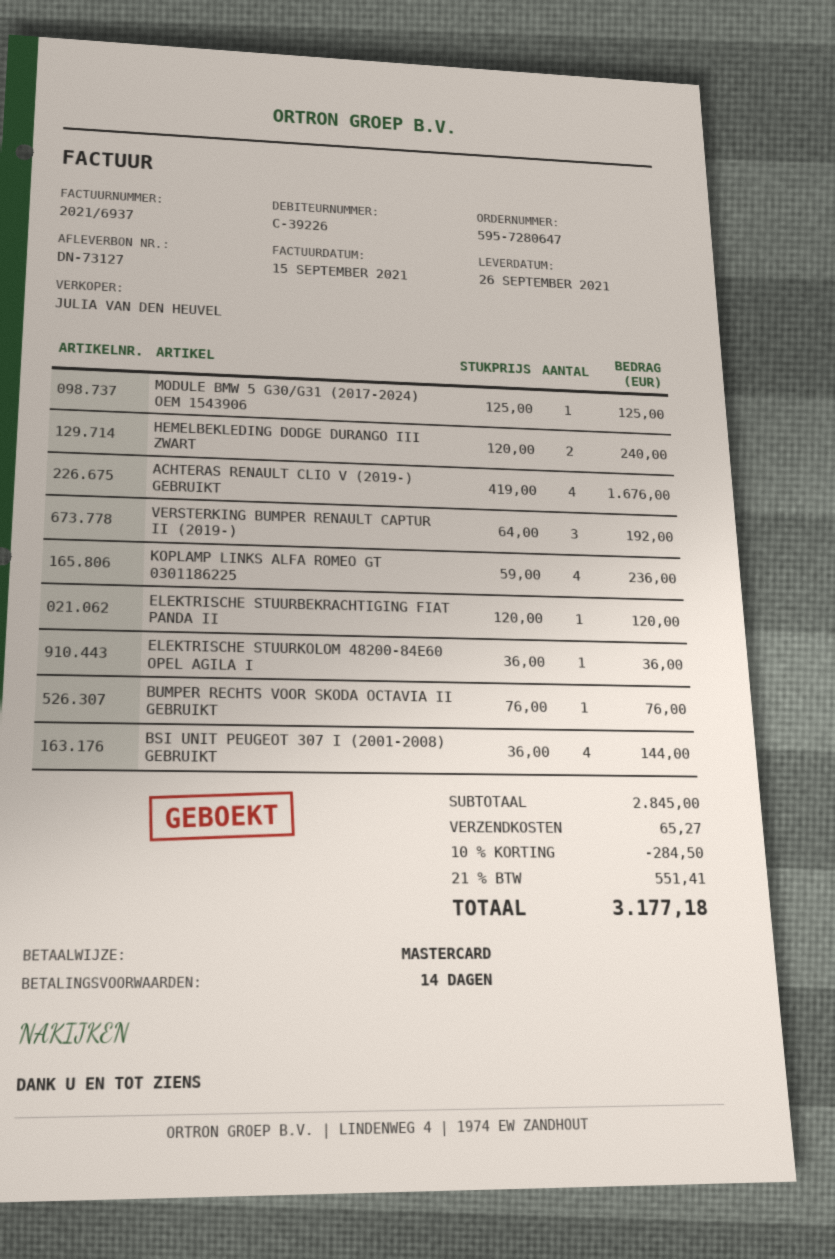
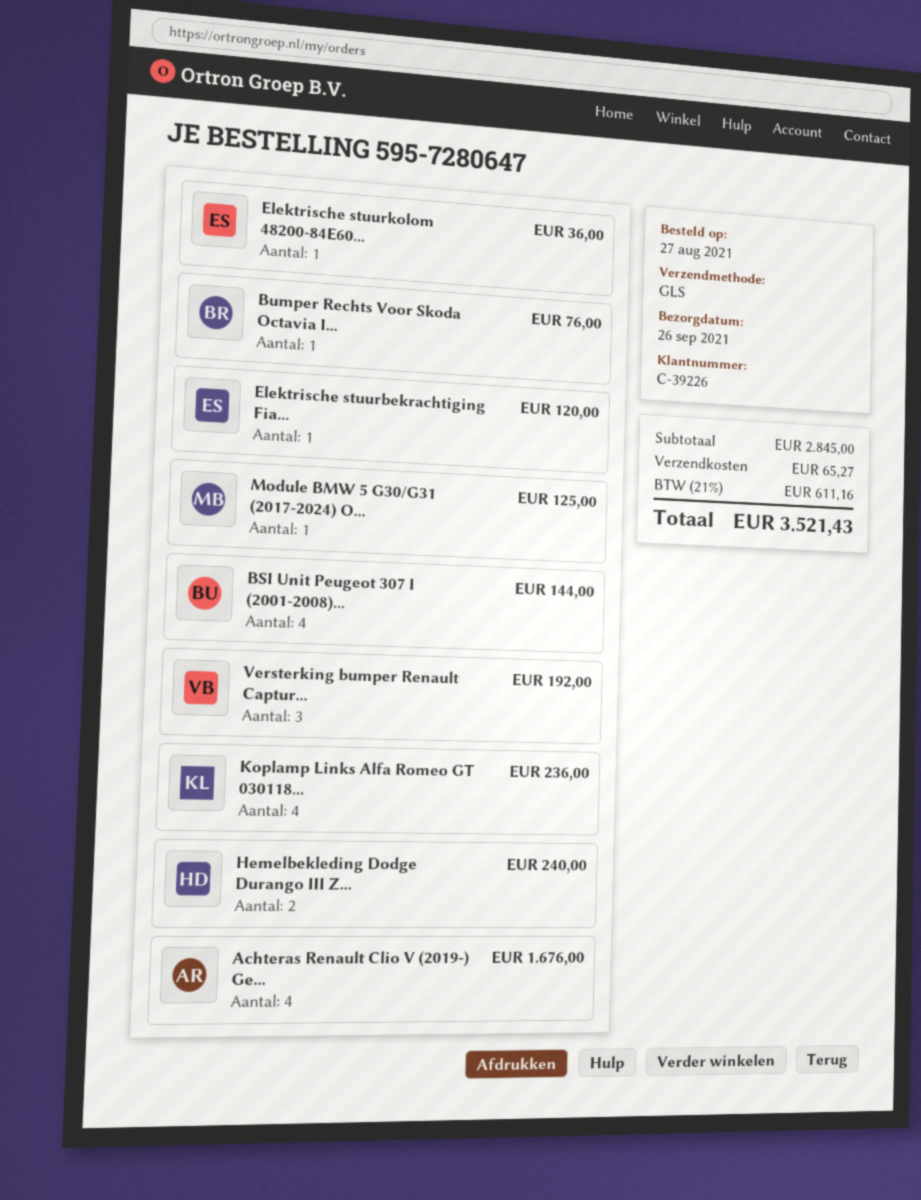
discount: 10% = 284.50 -> none
tax: 21% = 551.41 -> 21% = 611.16
total: 3177.18 -> 3521.43

